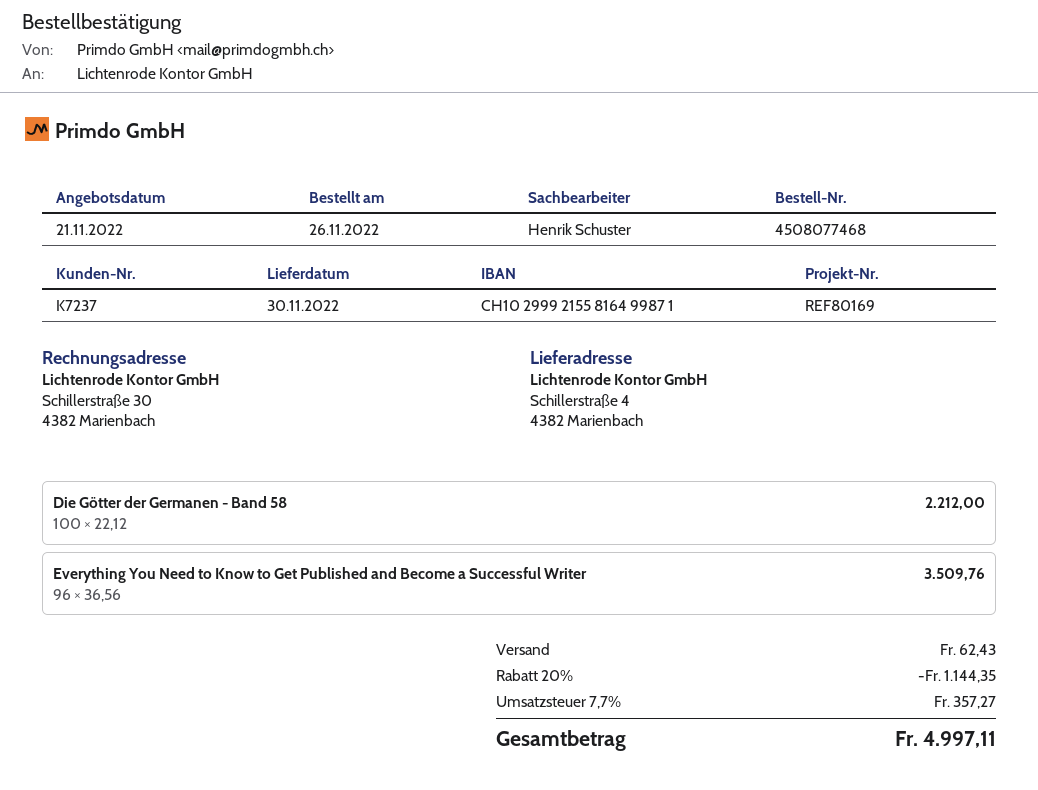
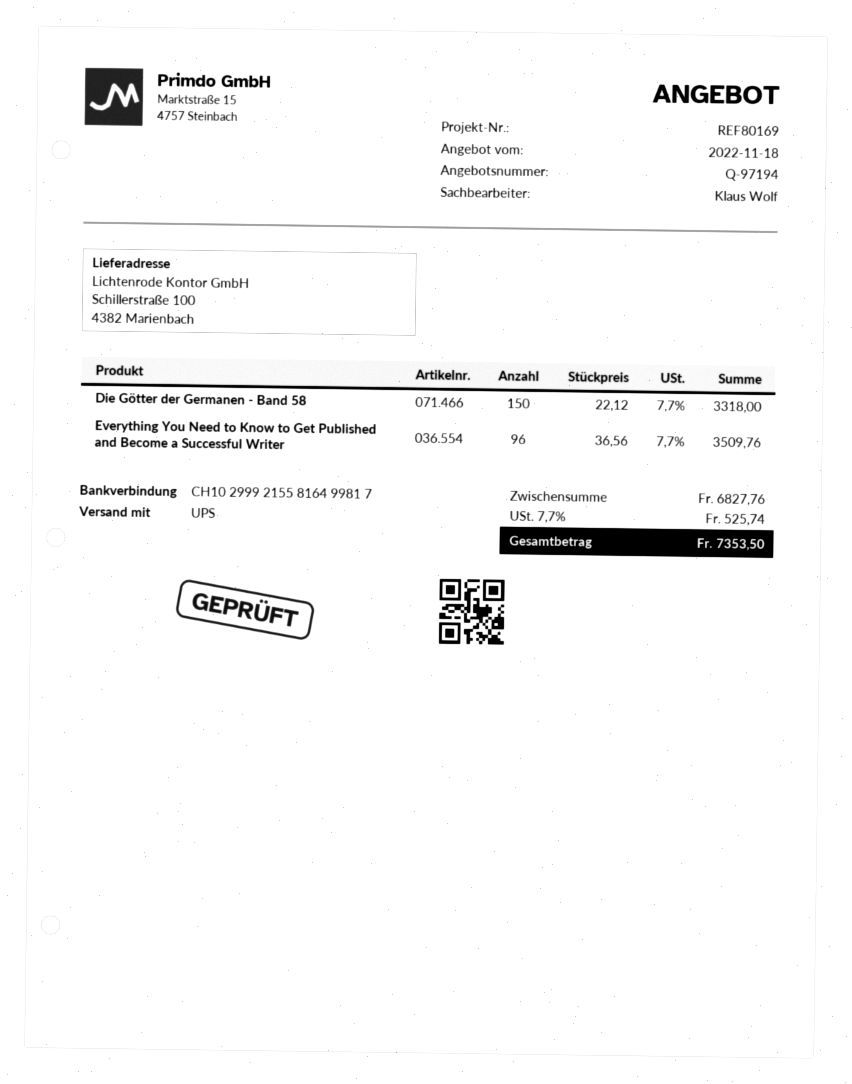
quote date: 2022-11-21 -> 2022-11-18
sales rep: Henrik Schuster -> Klaus Wolf
bank account: CH1029992155816499871 -> CH1029992155816499817
ship to: Schillerstraße 4, 4382 Marienbach -> Schillerstraße 100, 4382 Marienbach
Die Götter der Germanen - Band 58: 100 x 22.12 = 2212.00 -> 150 x 22.12 = 3318.00
discount: 20% = 1144.35 -> none
shipping: 62.43 -> none
tax: 7.7% = 357.27 -> 7.7% = 525.74
total: 4997.11 -> 7353.50

